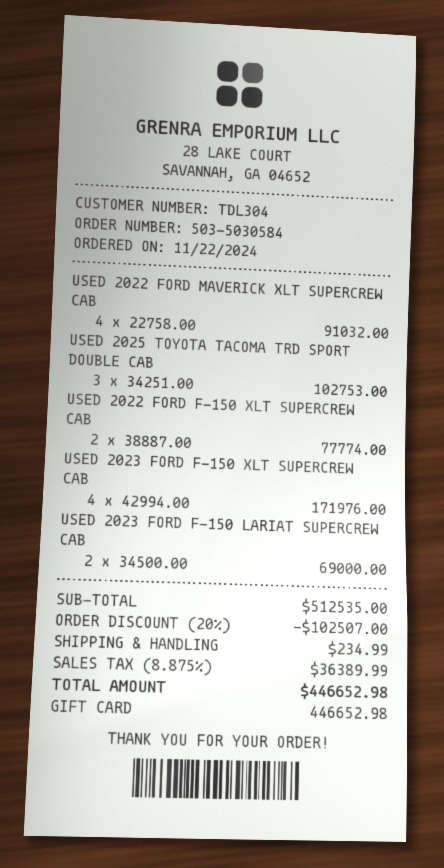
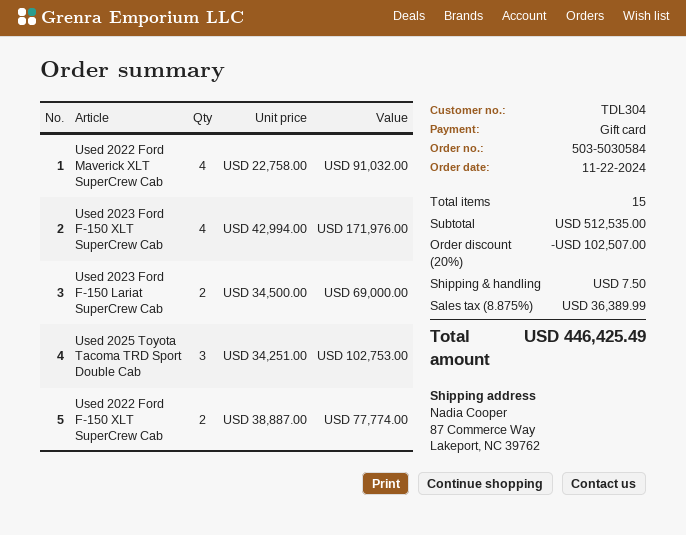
shipping: 234.99 -> 7.50
total: 446652.98 -> 446425.49

